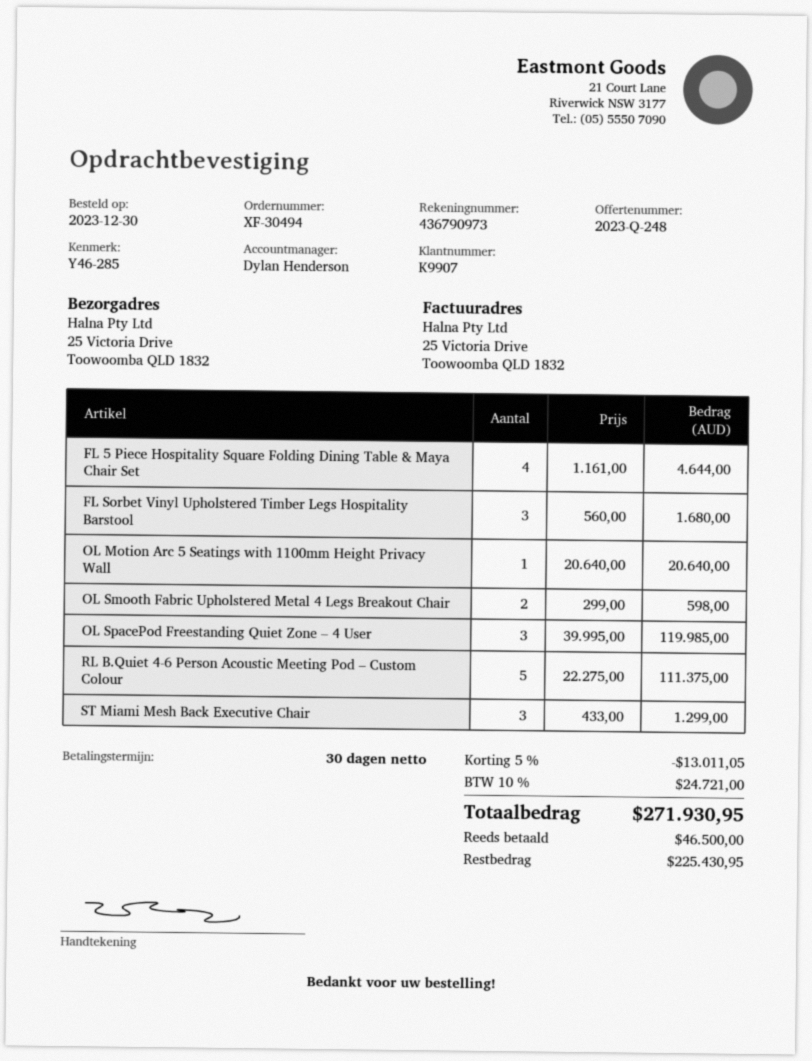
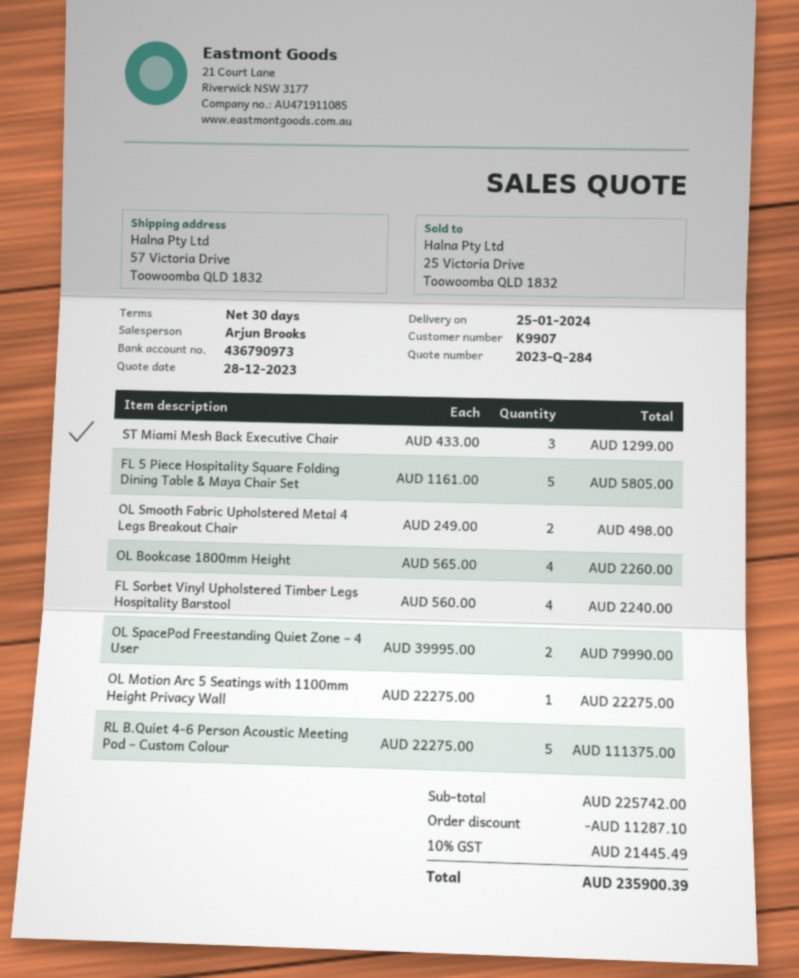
quote number: 2023-Q-248 -> 2023-Q-284
sales rep: Dylan Henderson -> Arjun Brooks
ship to: 25 Victoria Drive, Toowoomba QLD 1832 -> 57 Victoria Drive, Toowoomba QLD 1832
FL 5 Piece Hospitality Square Folding Dining Table & Maya Chair Set: 4 x 1161.00 = 4644.00 -> 5 x 1161.00 = 5805.00
FL Sorbet Vinyl Upholstered Timber Legs Hospitality Barstool: 3 x 560.00 = 1680.00 -> 4 x 560.00 = 2240.00
OL Motion Arc 5 Seatings with 1100mm Height Privacy Wall: 1 x 20640.00 = 20640.00 -> 1 x 22275.00 = 22275.00
OL Smooth Fabric Upholstered Metal 4 Legs Breakout Chair: 2 x 299.00 = 598.00 -> 2 x 249.00 = 498.00
OL SpacePod Freestanding Quiet Zone – 4 User: 3 x 39995.00 = 119985.00 -> 2 x 39995.00 = 79990.00
OL Bookcase 1800mm Height: none -> 4 x 565.00 = 2260.00
discount: 13011.05 -> 11287.10
tax: 10% = 24721.00 -> 10% = 21445.49
total: 271930.95 -> 235900.39

